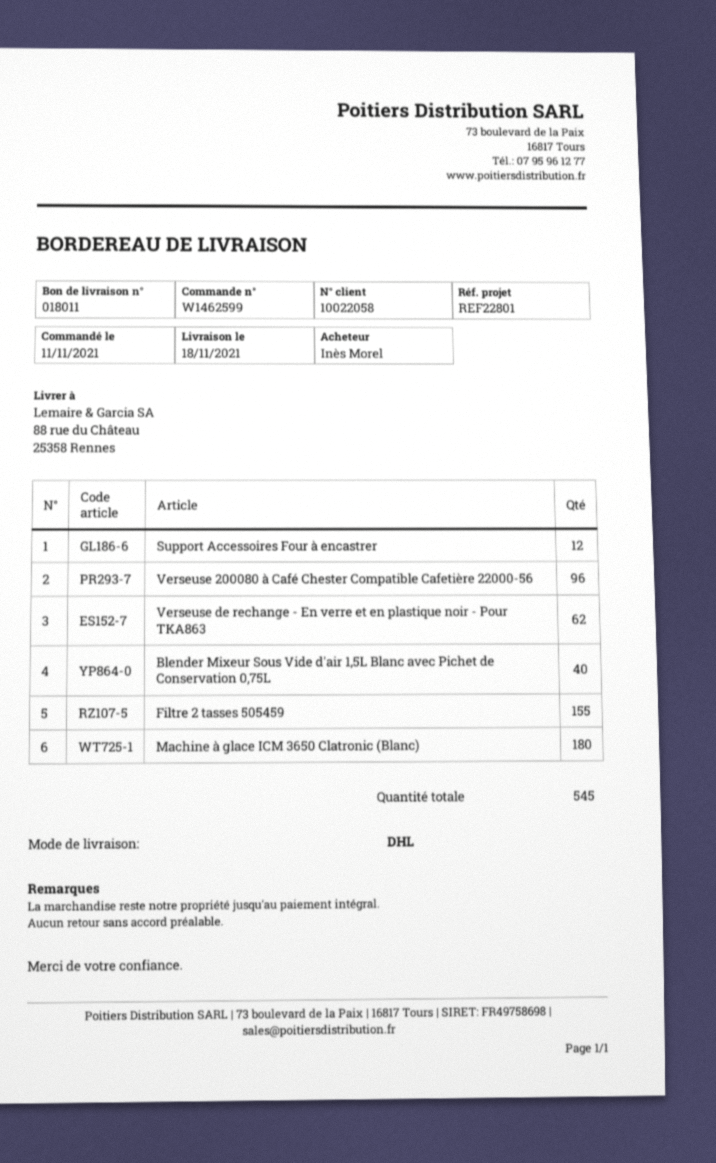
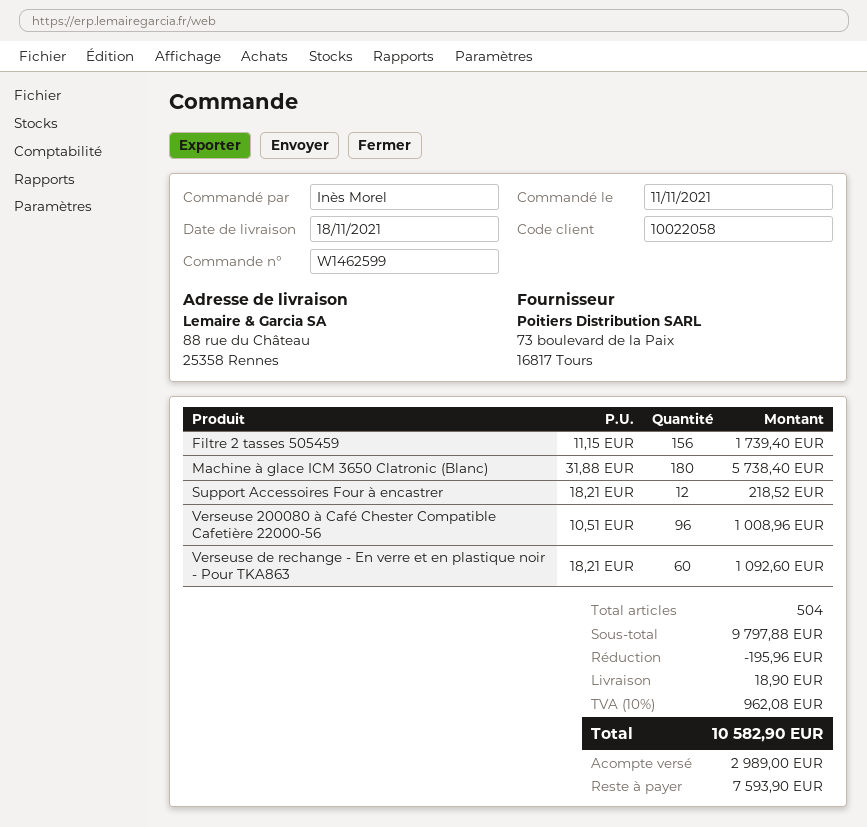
Verseuse de rechange - En verre et en plastique noir - Pour TKA863: 62 -> 60
Blender Mixeur Sous Vide d'air 1,5L Blanc avec Pichet de Conservation 0,75L: 40 -> none
Filtre 2 tasses 505459: 155 -> 156
total quantity: 545 -> 504

